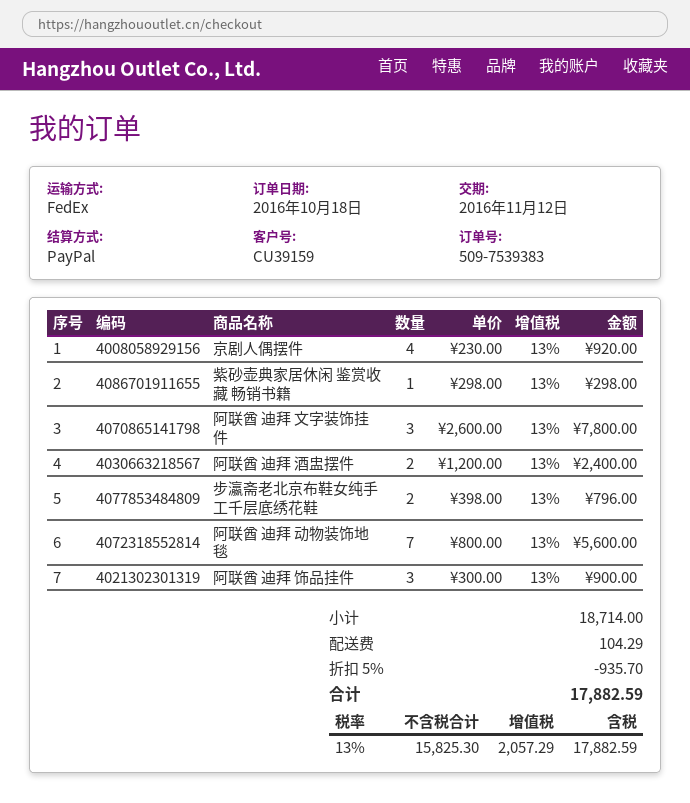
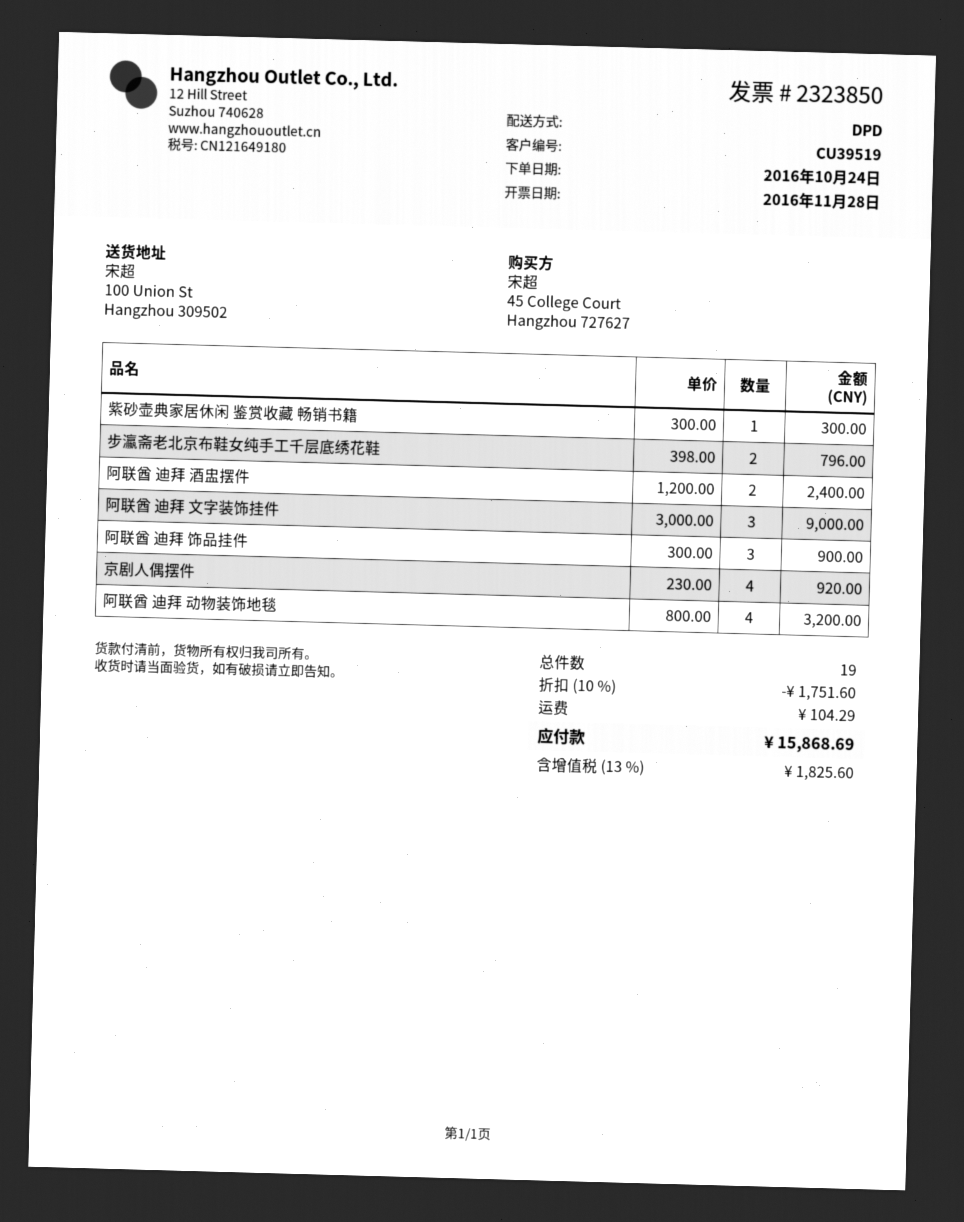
order date: 2016-10-18 -> 2016-10-24
customer number: CU39159 -> CU39519
shipping method: FedEx -> DPD
紫砂壶典家居休闲 鉴赏收藏 畅销书籍: 1 x 298.00 = 298.00 -> 1 x 300.00 = 300.00
阿联酋 迪拜 文字装饰挂件: 3 x 2600.00 = 7800.00 -> 3 x 3000.00 = 9000.00
阿联酋 迪拜 动物装饰地毯: 7 x 800.00 = 5600.00 -> 4 x 800.00 = 3200.00
discount: 5% = 935.70 -> 10% = 1751.60
tax: 13% = 2057.29 -> 13% = 1825.60
total: 17882.59 -> 15868.69

